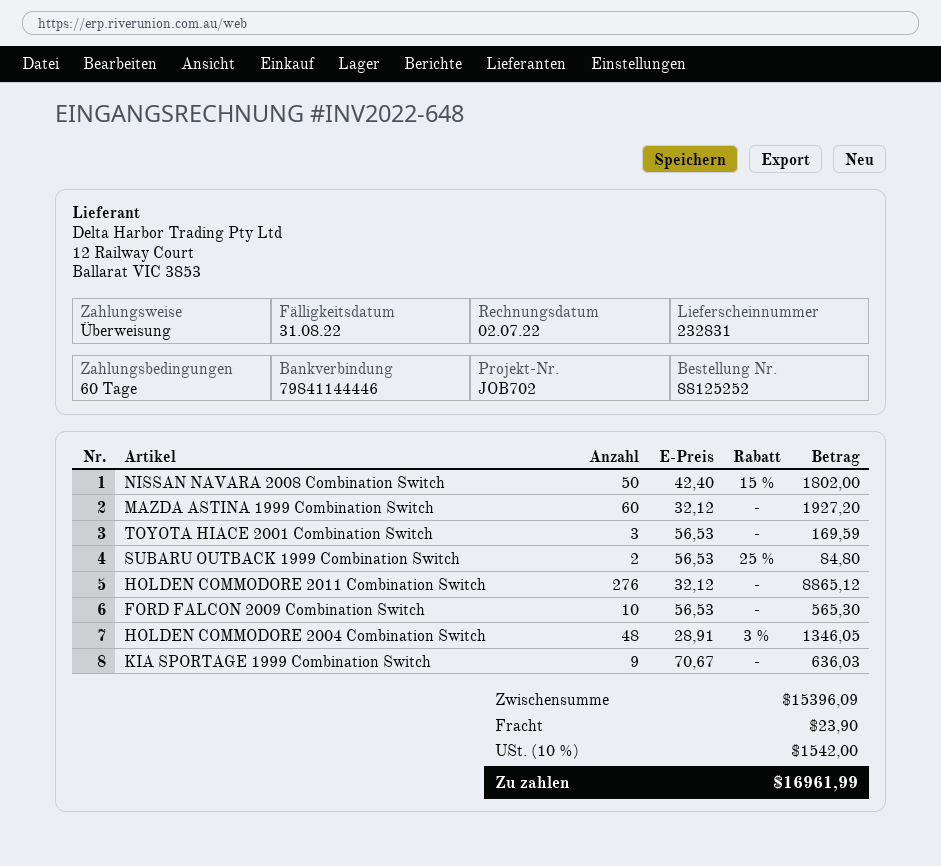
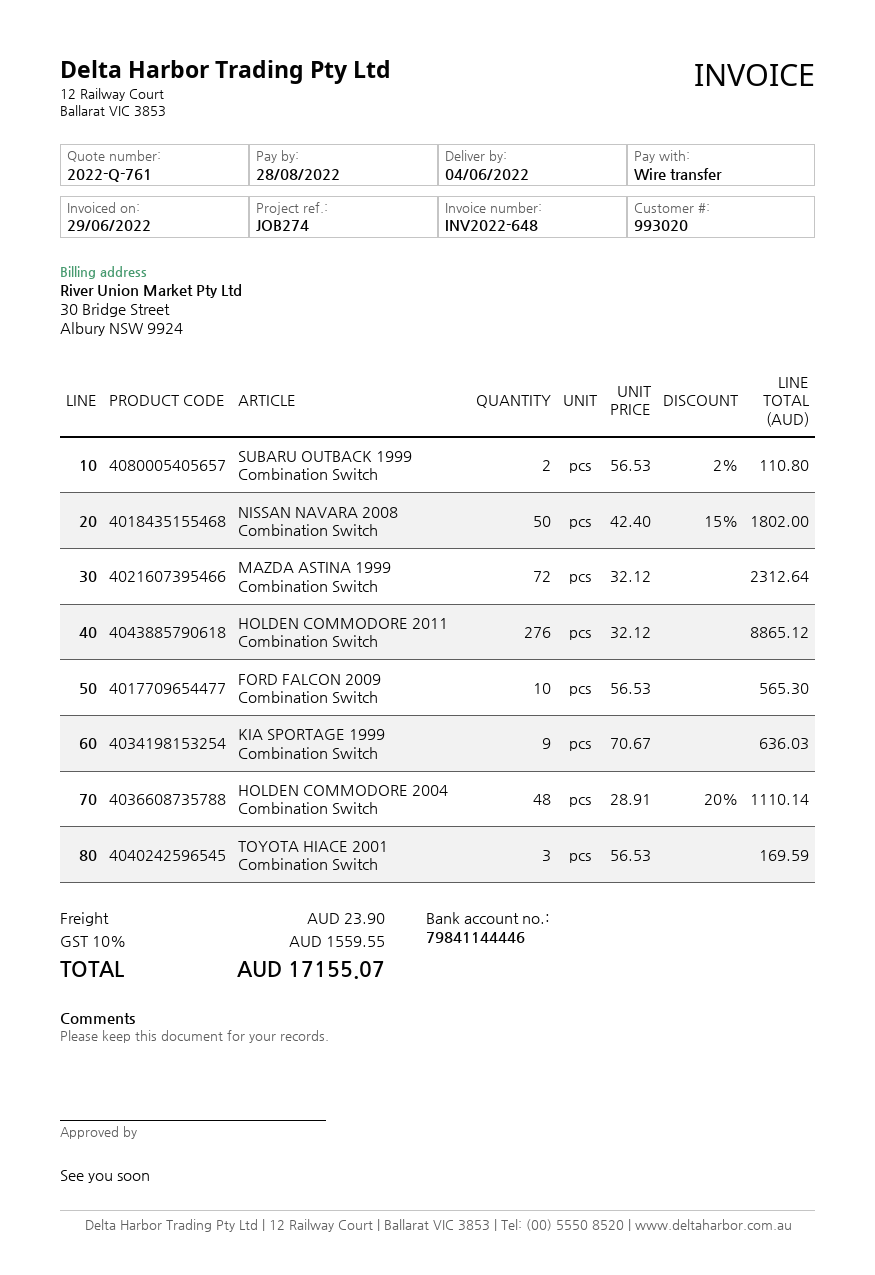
invoice date: 2022-07-02 -> 2022-06-29
due date: 2022-08-31 -> 2022-08-28
reference: JOB702 -> JOB274
MAZDA ASTINA 1999 Combination Switch: 60 x 32.12 = 1927.20 -> 72 x 32.12 = 2312.64
SUBARU OUTBACK 1999 Combination Switch: 2 x 56.53 - 25% = 84.80 -> 2 x 56.53 - 2% = 110.80
HOLDEN COMMODORE 2004 Combination Switch: 48 x 28.91 - 3% = 1346.05 -> 48 x 28.91 - 20% = 1110.14
tax: 10% = 1542.00 -> 10% = 1559.55
total: 16961.99 -> 17155.07

